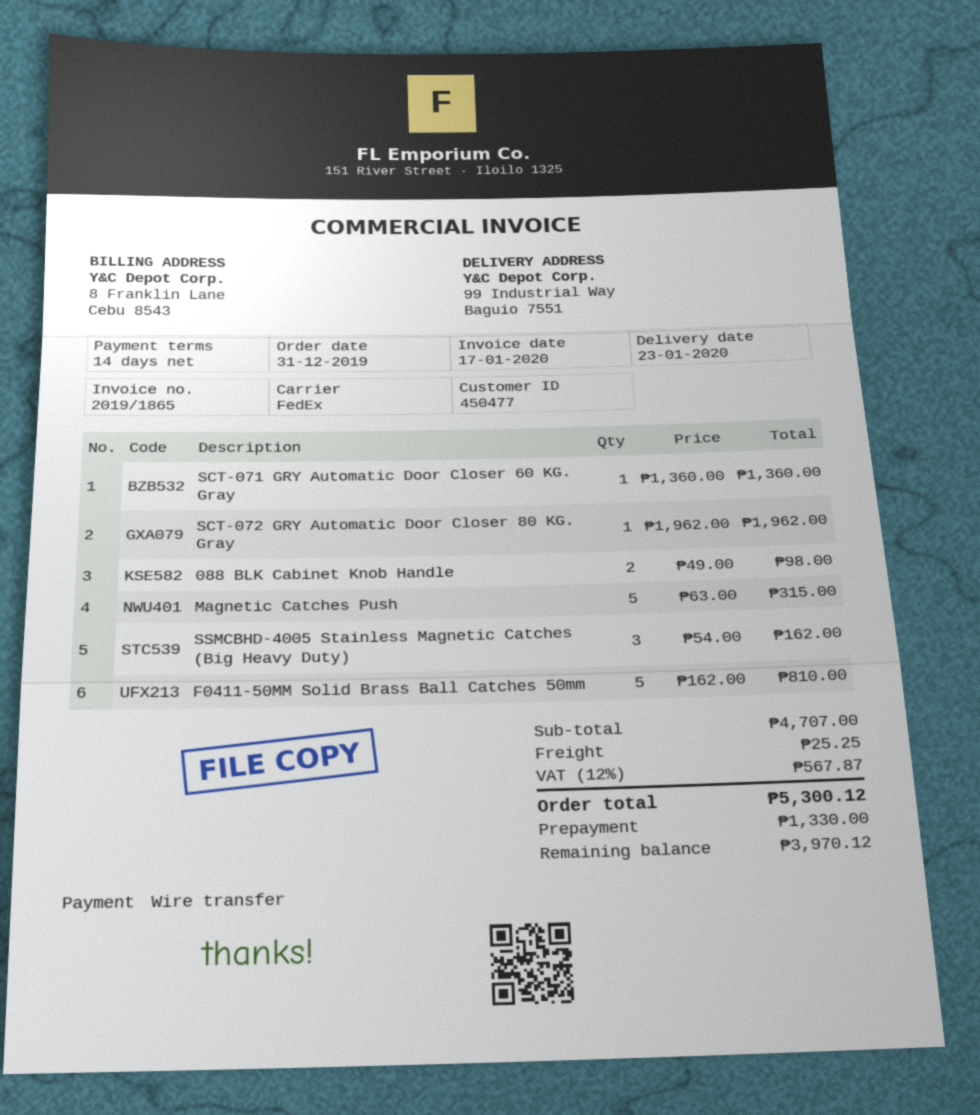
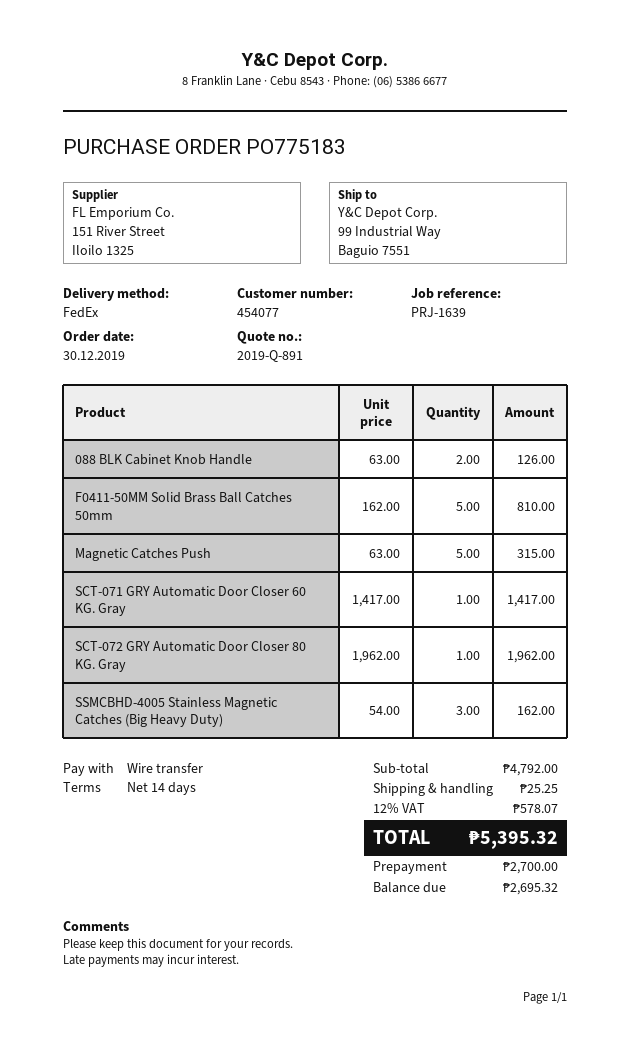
order date: 2019-12-31 -> 2019-12-30
customer number: 450477 -> 454077
SCT-071 GRY Automatic Door Closer 60 KG. Gray: 1 x 1360.00 = 1360.00 -> 1 x 1417.00 = 1417.00
088 BLK Cabinet Knob Handle: 2 x 49.00 = 98.00 -> 2 x 63.00 = 126.00
subtotal: 4707.00 -> 4792.00
tax: 12% = 567.87 -> 12% = 578.07
total: 5300.12 -> 5395.32
deposit: 1330.00 -> 2700.00
balance: 3970.12 -> 2695.32

